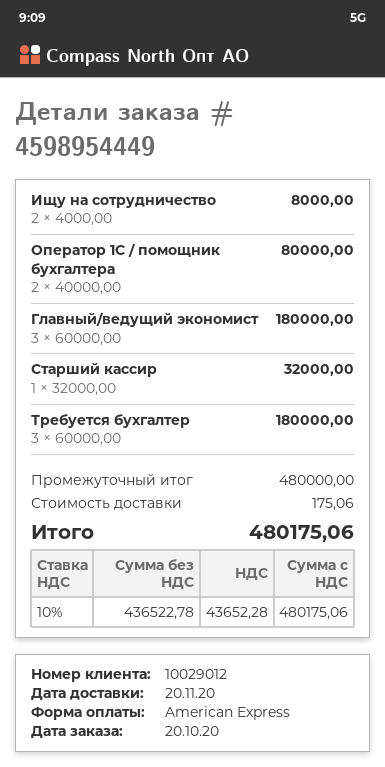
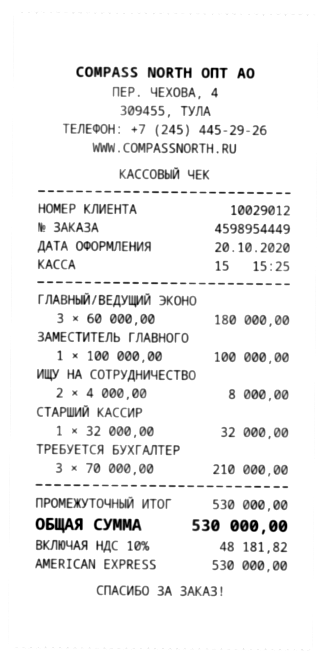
Оператор 1С / помощник бухгалтера: 2 x 40000.00 = 80000.00 -> none
Требуется бухгалтер: 3 x 60000.00 = 180000.00 -> 3 x 70000.00 = 210000.00
ЗАМEСТИТЕЛЬ ГЛАВНОГО: none -> 1 x 100000.00 = 100000.00
subtotal: 480000.00 -> 530000.00
shipping: 175.06 -> none
tax: 10% = 43652.28 -> 10% = 48181.82
total: 480175.06 -> 530000.00

